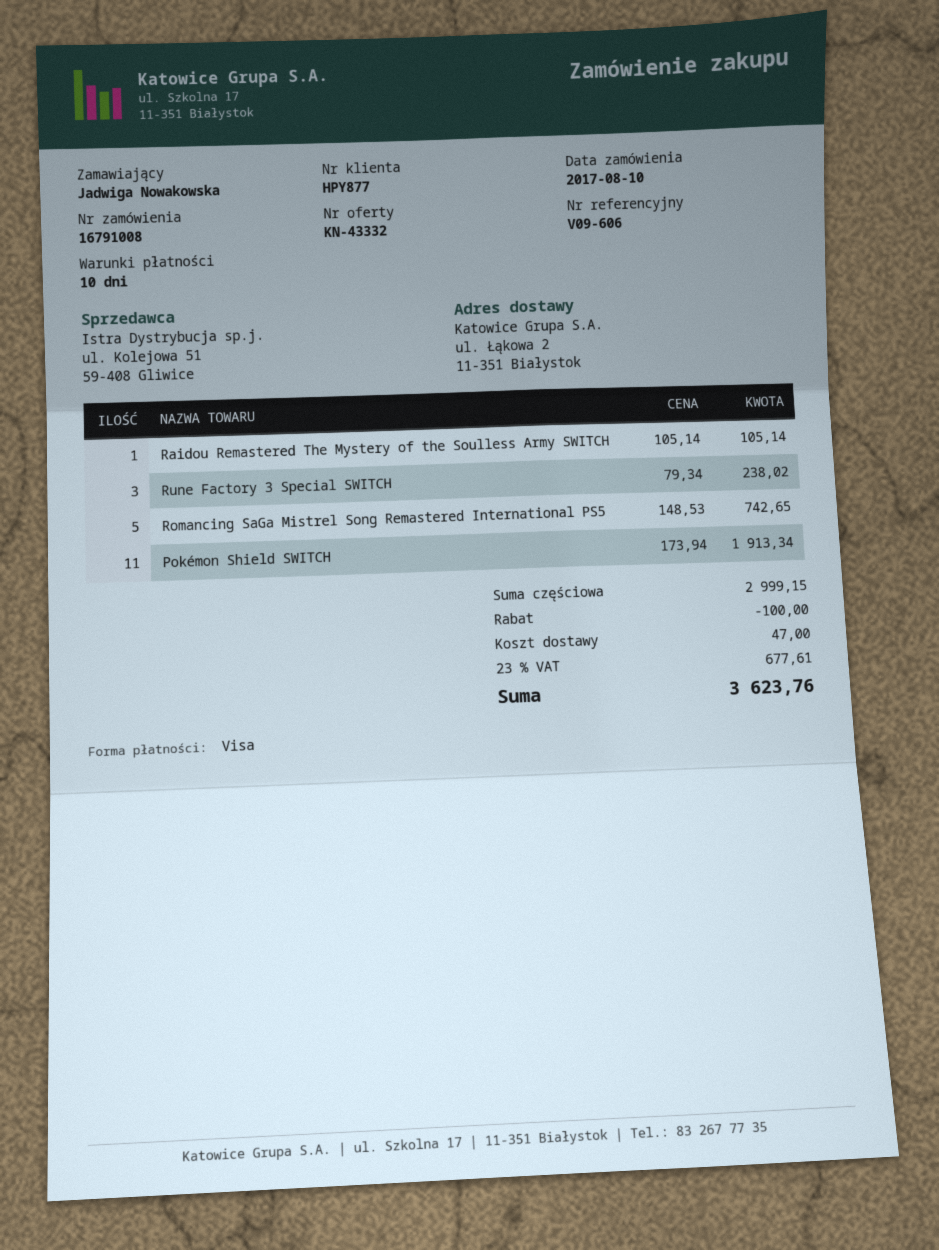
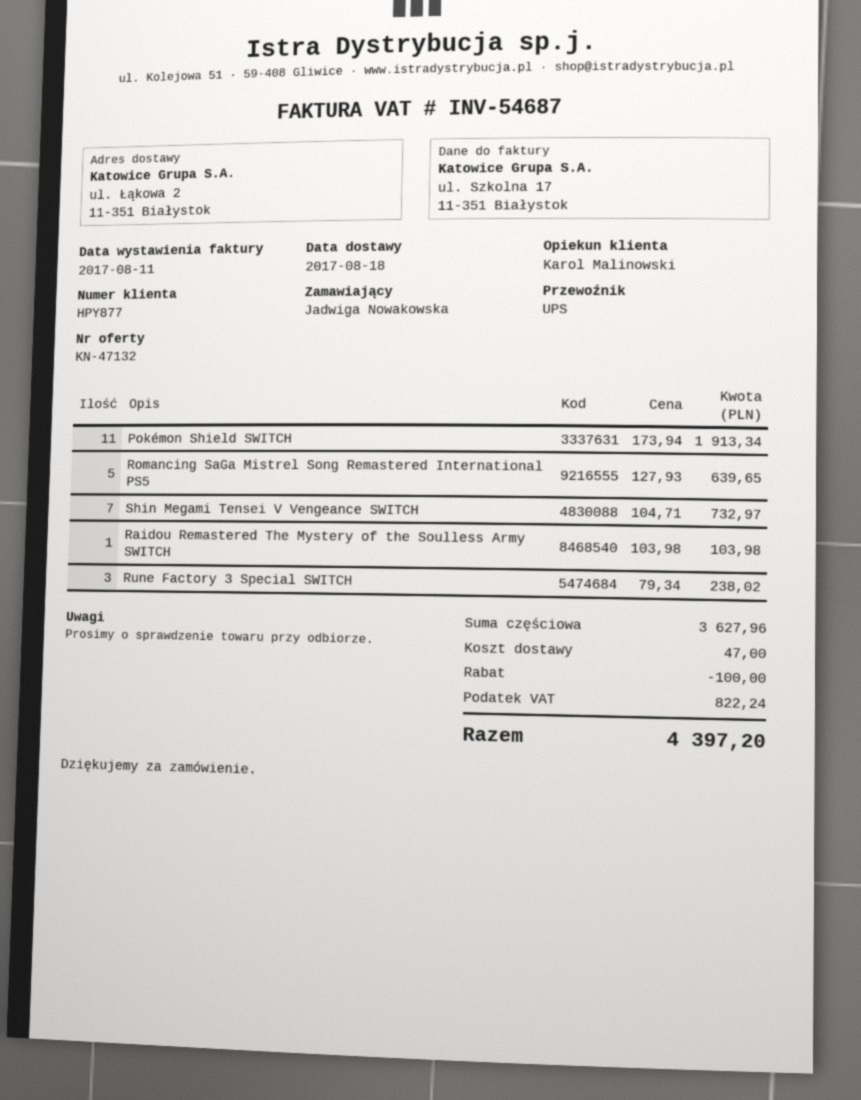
quote number: KN-43332 -> KN-47132
Raidou Remastered The Mystery of the Soulless Army SWITCH: 1 x 105.14 = 105.14 -> 1 x 103.98 = 103.98
Romancing SaGa Mistrel Song Remastered International PS5: 5 x 148.53 = 742.65 -> 5 x 127.93 = 639.65
Shin Megami Tensei V Vengeance SWITCH: none -> 7 x 104.71 = 732.97
subtotal: 2999.15 -> 3627.96
tax: 677.61 -> 822.24
total: 3623.76 -> 4397.20

